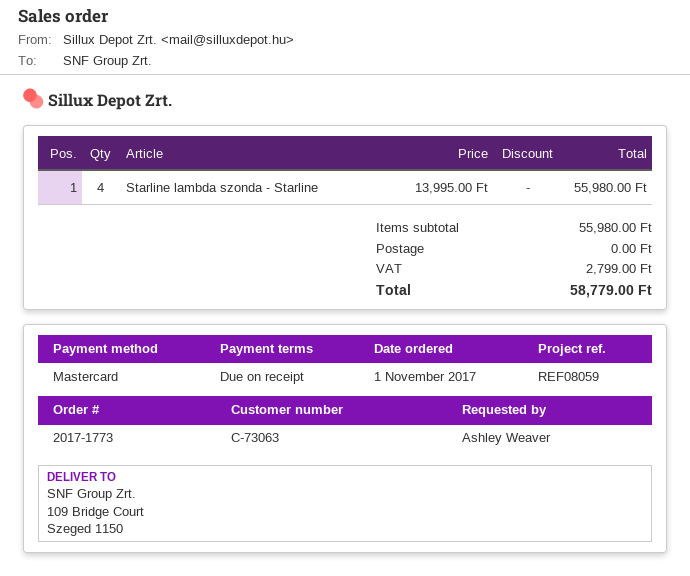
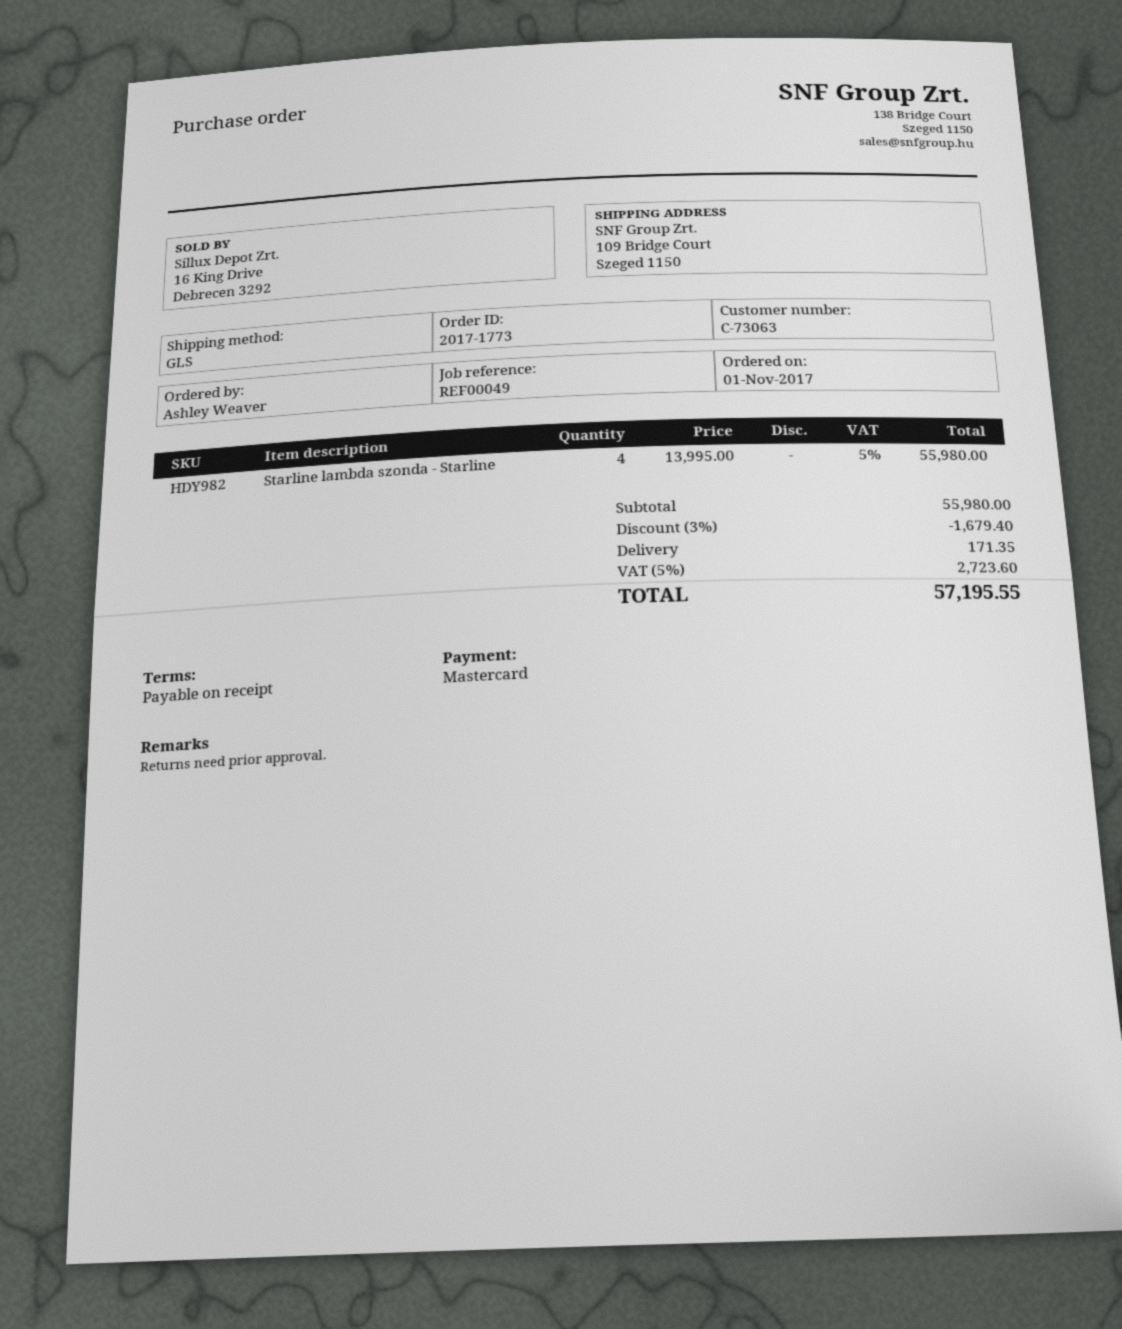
reference: REF08059 -> REF00049
discount: none -> 3% = 1679.40
shipping: 0.00 -> 171.35
tax: 2799.00 -> 2723.60
total: 58779.00 -> 57195.55

